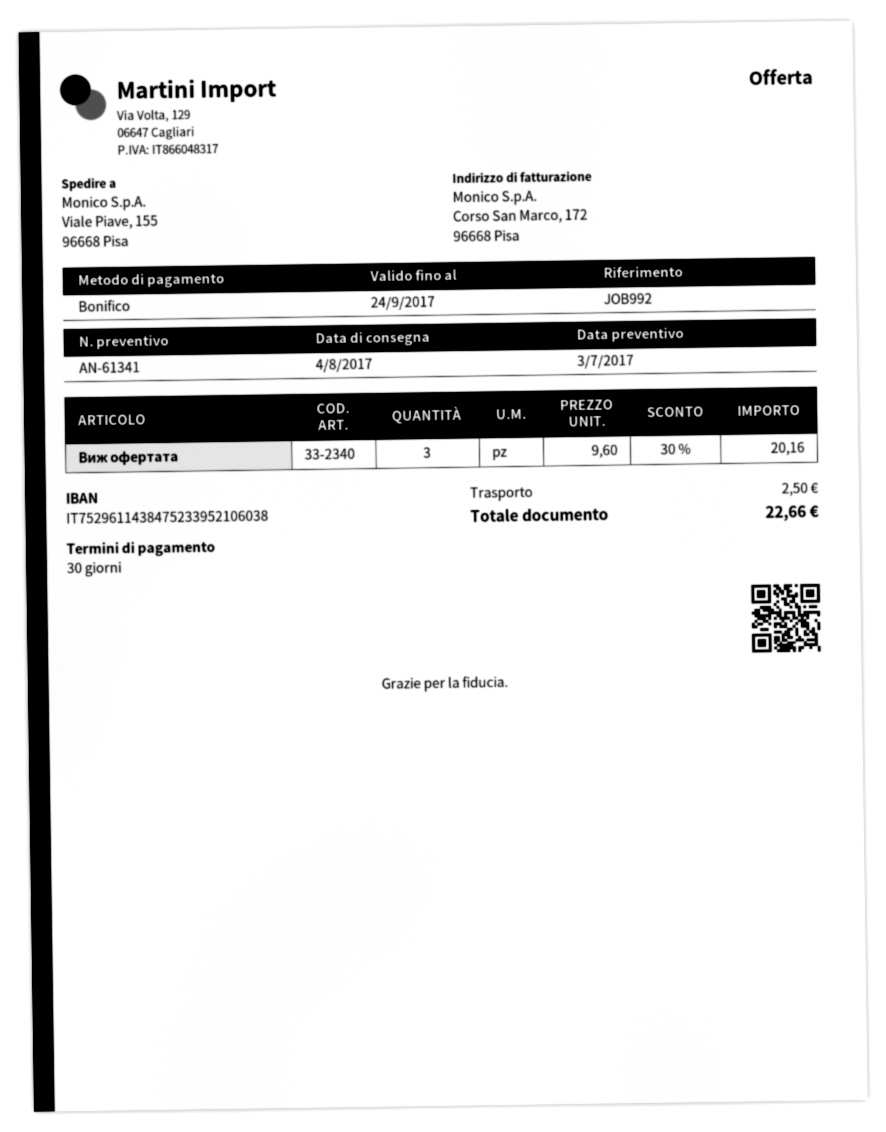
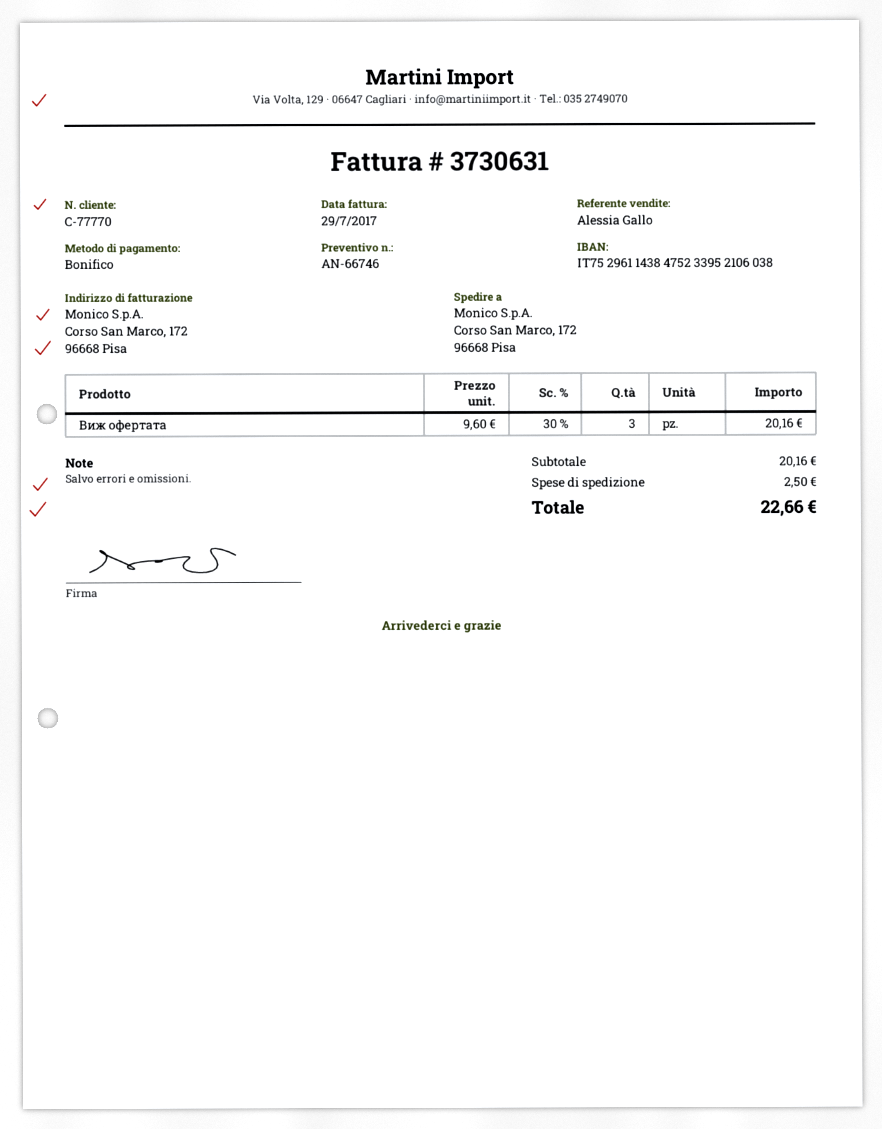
quote number: AN-61341 -> AN-66746
ship to: Viale Piave, 155, 96668 Pisa -> Corso San Marco, 172, 96668 Pisa

